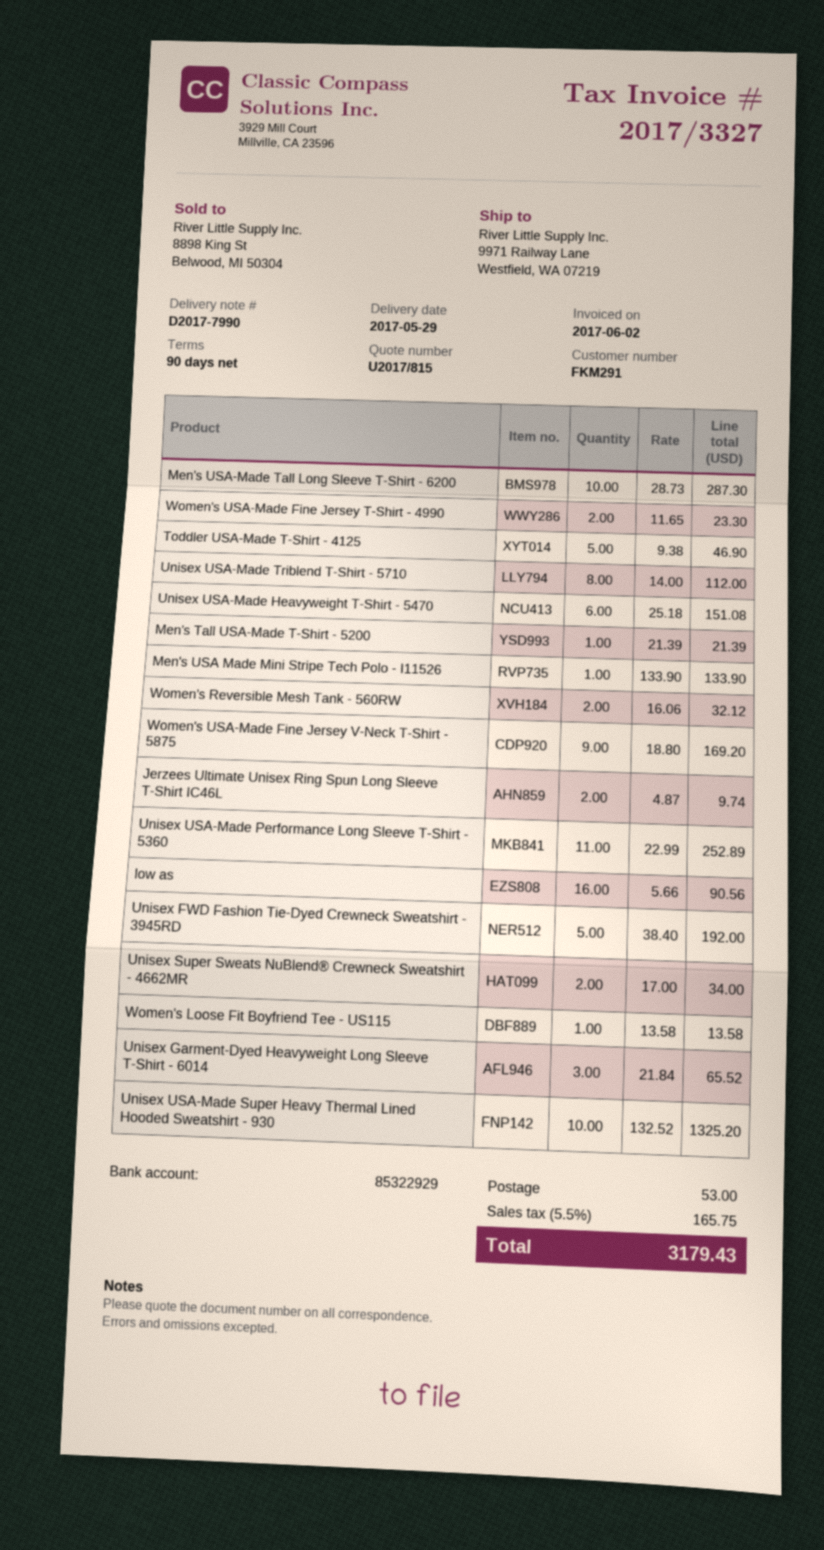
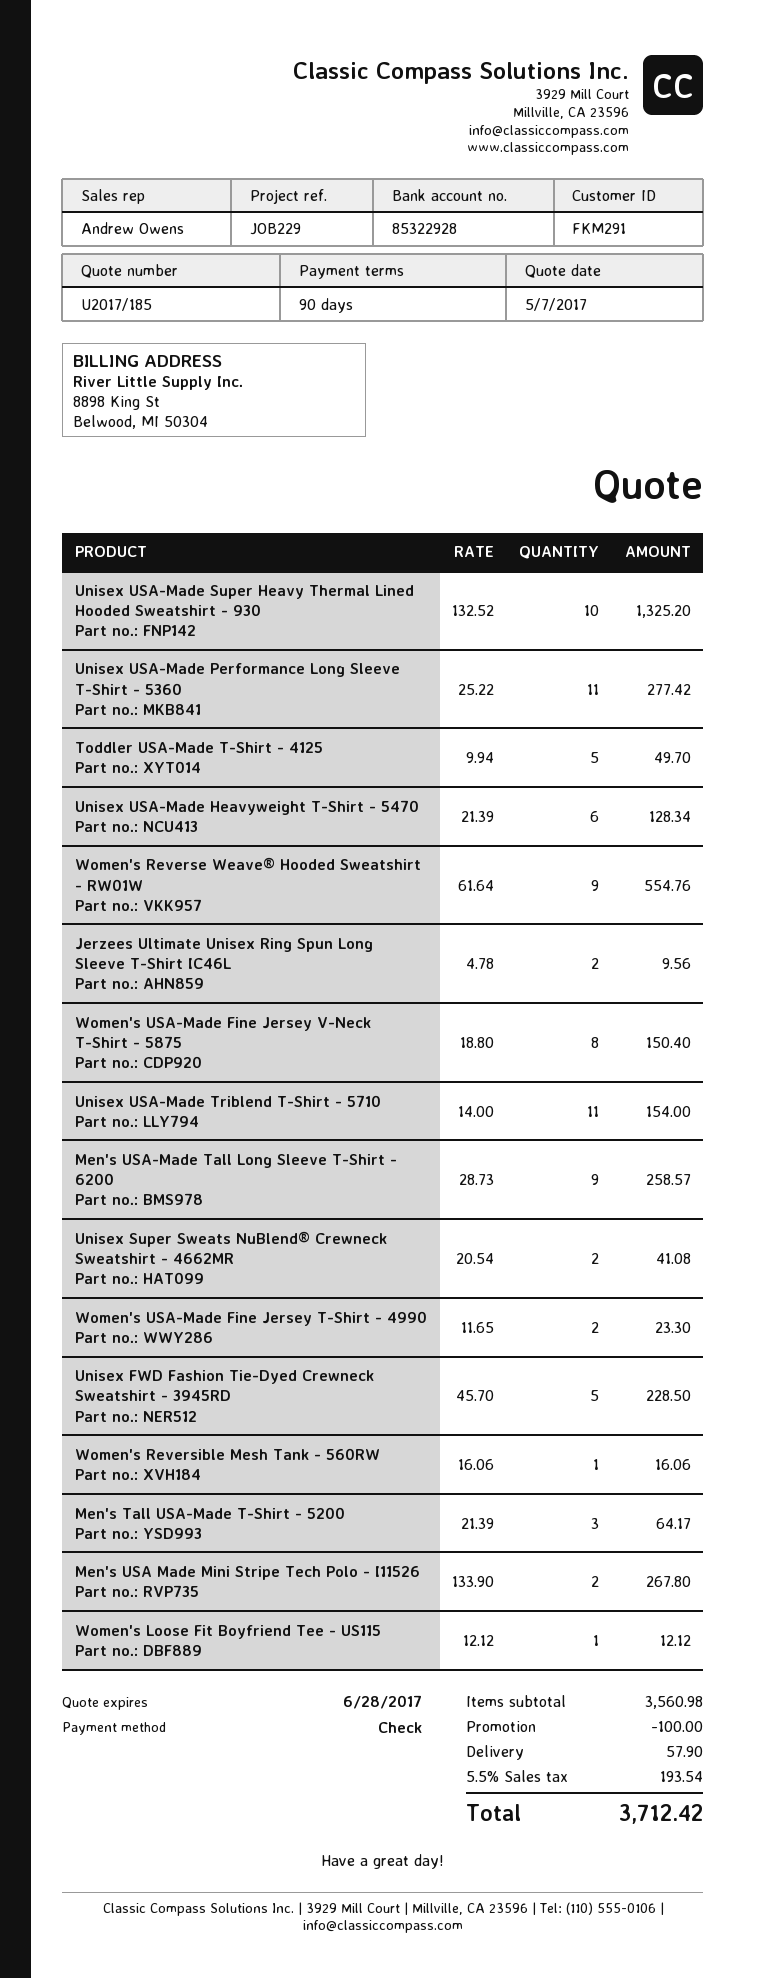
quote number: U2017/815 -> U2017/185
bank account: 85322929 -> 85322928
Men's USA-Made Tall Long Sleeve T-Shirt - 6200: 10 x 28.73 = 287.30 -> 9 x 28.73 = 258.57
Toddler USA-Made T-Shirt - 4125: 5 x 9.38 = 46.90 -> 5 x 9.94 = 49.70
Unisex USA-Made Triblend T-Shirt - 5710: 8 x 14.00 = 112.00 -> 11 x 14.00 = 154.00
Unisex USA-Made Heavyweight T-Shirt - 5470: 6 x 25.18 = 151.08 -> 6 x 21.39 = 128.34
Men's Tall USA-Made T-Shirt - 5200: 1 x 21.39 = 21.39 -> 3 x 21.39 = 64.17
Men's USA Made Mini Stripe Tech Polo - I11526: 1 x 133.90 = 133.90 -> 2 x 133.90 = 267.80
Women's Reversible Mesh Tank - 560RW: 2 x 16.06 = 32.12 -> 1 x 16.06 = 16.06
Women's USA-Made Fine Jersey V-Neck T-Shirt - 5875: 9 x 18.80 = 169.20 -> 8 x 18.80 = 150.40
Jerzees Ultimate Unisex Ring Spun Long Sleeve T-Shirt IC46L: 2 x 4.87 = 9.74 -> 2 x 4.78 = 9.56
Unisex USA-Made Performance Long Sleeve T-Shirt - 5360: 11 x 22.99 = 252.89 -> 11 x 25.22 = 277.42
low as: 16 x 5.66 = 90.56 -> none
Unisex FWD Fashion Tie-Dyed Crewneck Sweatshirt - 3945RD: 5 x 38.40 = 192.00 -> 5 x 45.70 = 228.50
Unisex Super Sweats NuBlend® Crewneck Sweatshirt - 4662MR: 2 x 17.00 = 34.00 -> 2 x 20.54 = 41.08
Women's Loose Fit Boyfriend Tee - US115: 1 x 13.58 = 13.58 -> 1 x 12.12 = 12.12
Unisex Garment-Dyed Heavyweight Long Sleeve T-Shirt - 6014: 3 x 21.84 = 65.52 -> none
Women's Reverse Weave® Hooded Sweatshirt - RW01W: none -> 9 x 61.64 = 554.76
discount: none -> 100.00
shipping: 53.00 -> 57.90
tax: 5.5% = 165.75 -> 5.5% = 193.54
total: 3179.43 -> 3712.42

